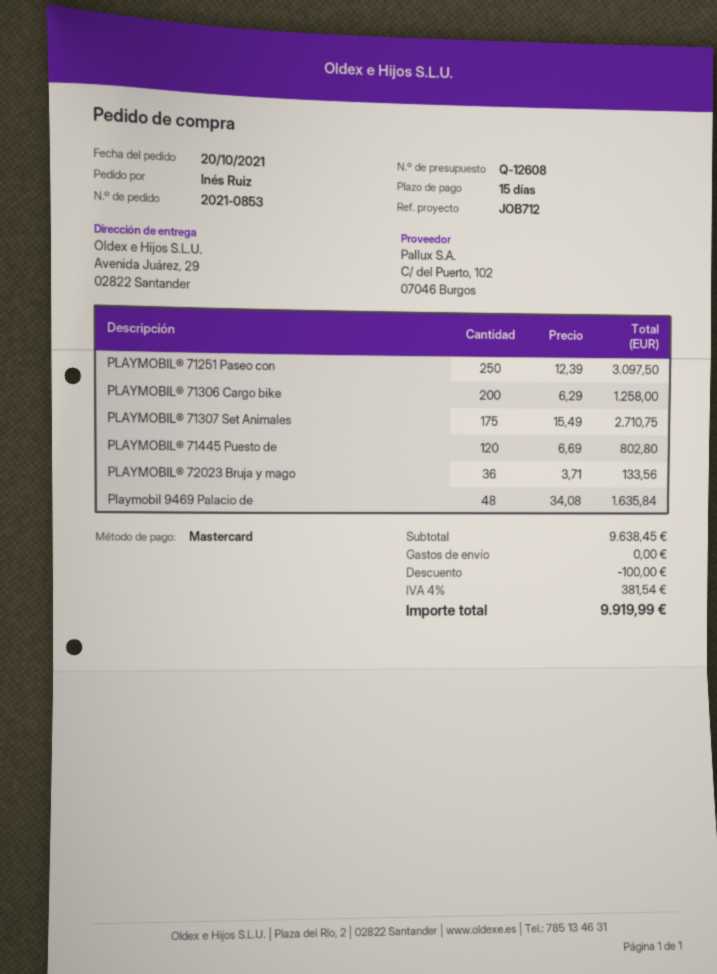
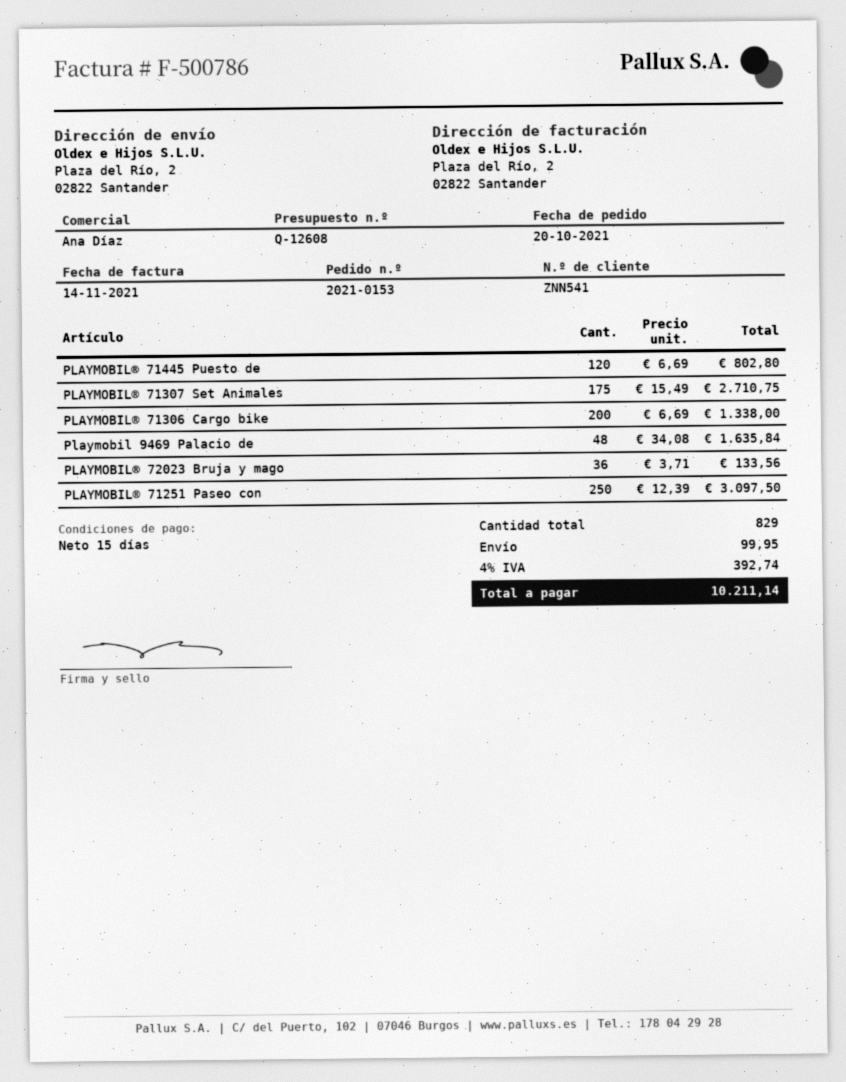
order number: 2021-0853 -> 2021-0153
ship to: Avenida Juárez, 29, 02822 Santander -> Plaza del Río, 2, 02822 Santander
PLAYMOBIL® 71306 Cargo bike: 200 x 6.29 = 1258.00 -> 200 x 6.69 = 1338.00
discount: 100.00 -> none
shipping: 0.00 -> 99.95
tax: 4% = 381.54 -> 4% = 392.74
total: 9919.99 -> 10211.14

